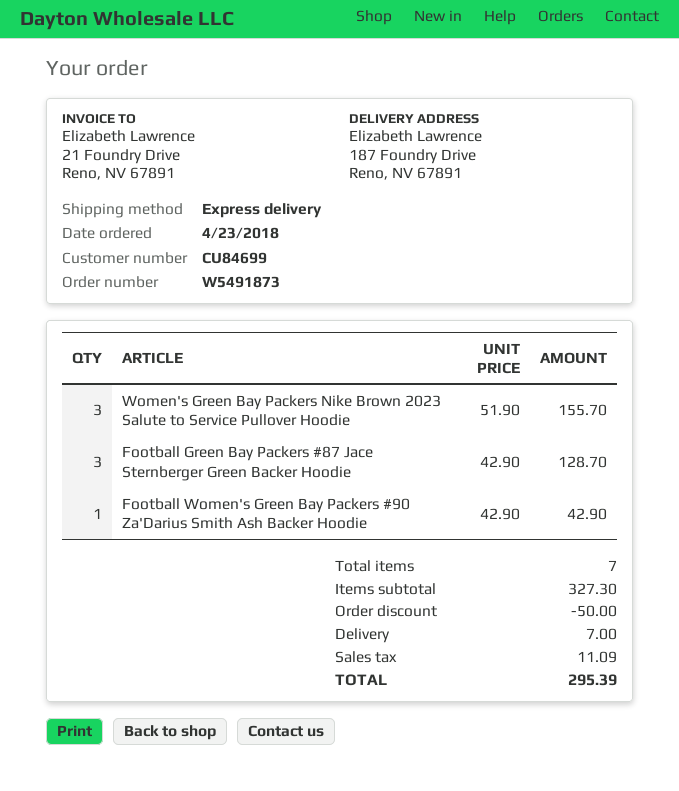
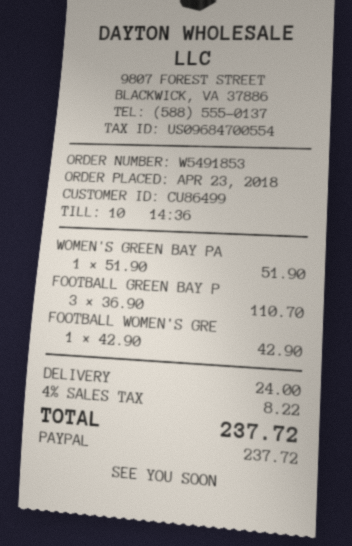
order number: W5491873 -> W5491853
customer number: CU84699 -> CU86499
Women's Green Bay Packers Nike Brown 2023 Salute to Service Pullover Hoodie: 3 x 51.90 = 155.70 -> 1 x 51.90 = 51.90
Football Green Bay Packers #87 Jace Sternberger Green Backer Hoodie: 3 x 42.90 = 128.70 -> 3 x 36.90 = 110.70
discount: 50.00 -> none
shipping: 7.00 -> 24.00
tax: 11.09 -> 8.22
total: 295.39 -> 237.72

